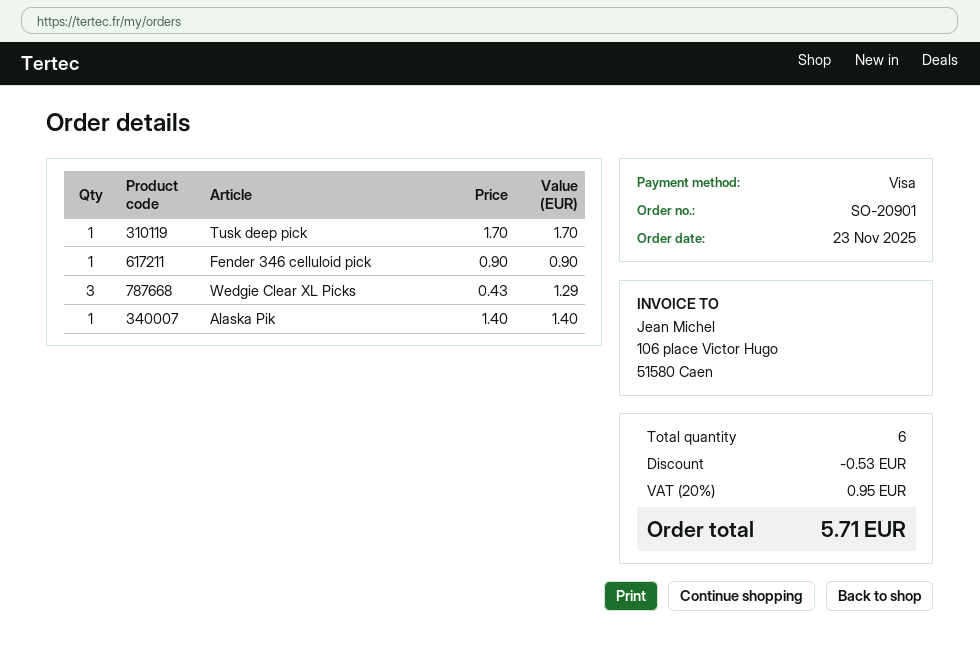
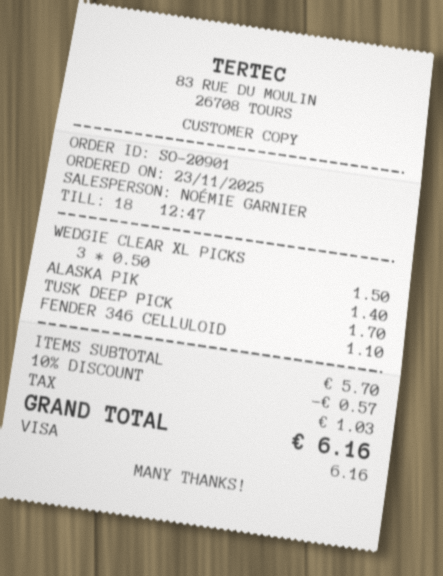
Fender 346 celluloid pick: 1 x 0.90 = 0.90 -> 1 x 1.10 = 1.10
Wedgie Clear XL Picks: 3 x 0.43 = 1.29 -> 3 x 0.50 = 1.50
discount: 0.53 -> 0.57
tax: 0.95 -> 1.03
total: 5.71 -> 6.16

